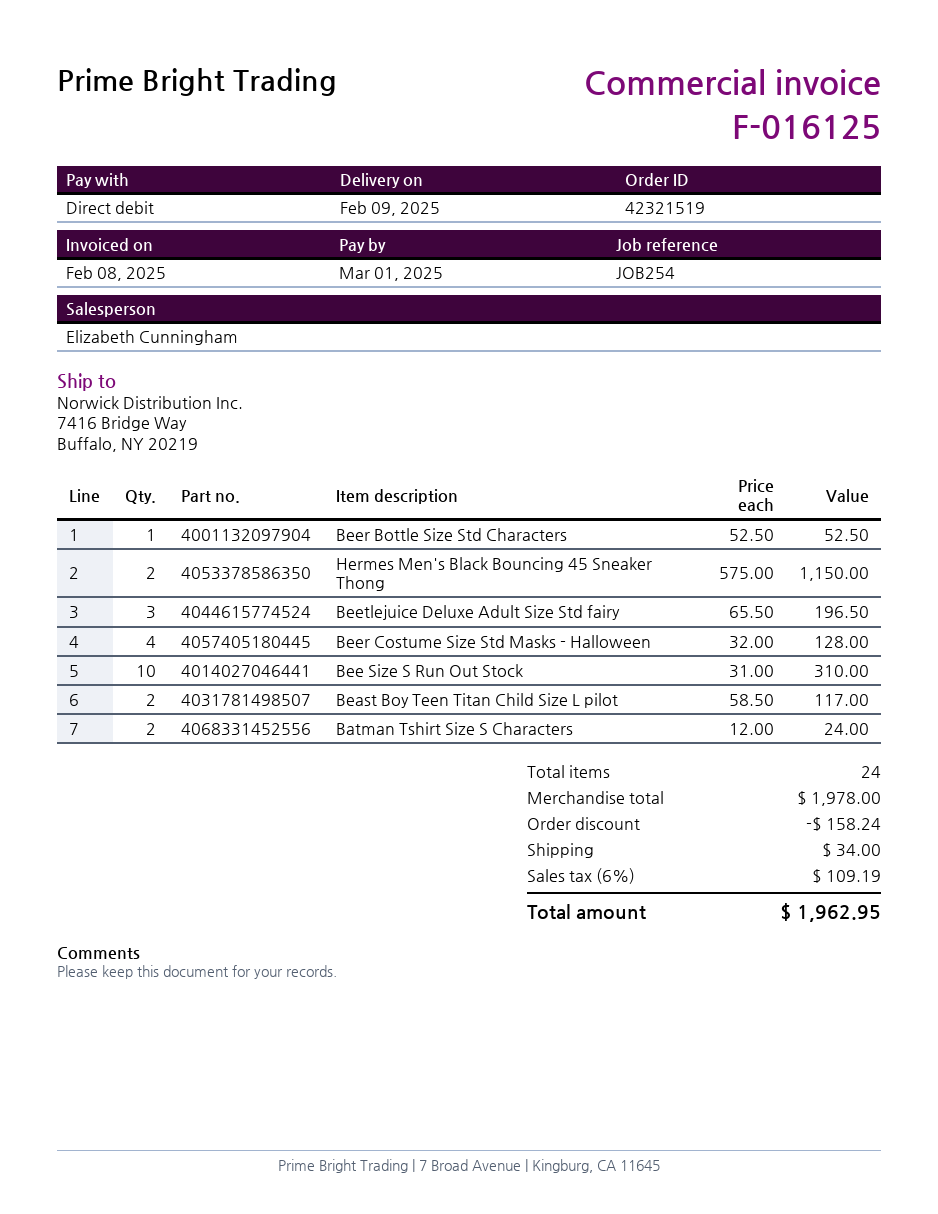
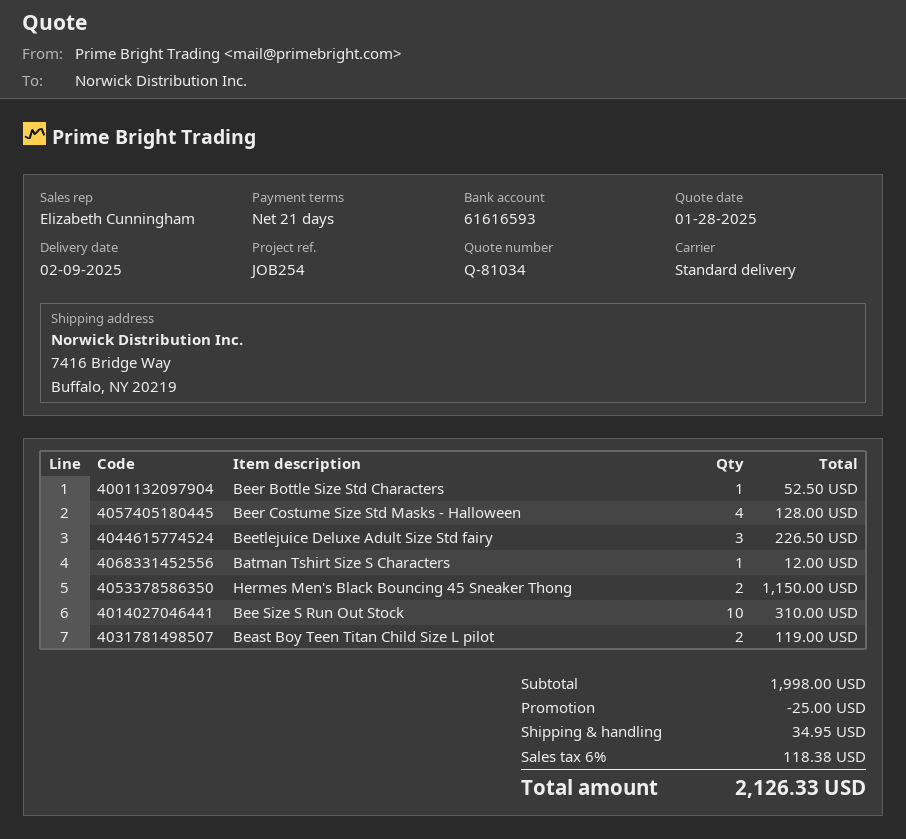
Beetlejuice Deluxe Adult Size Std fairy: 3 for 196.50 -> 3 for 226.50
Beast Boy Teen Titan Child Size L pilot: 2 for 117.00 -> 2 for 119.00
Batman Tshirt Size S Characters: 2 for 24.00 -> 1 for 12.00
subtotal: 1978.00 -> 1998.00
discount: 158.24 -> 25.00
shipping: 34.00 -> 34.95
tax: 6% = 109.19 -> 6% = 118.38
total: 1962.95 -> 2126.33

